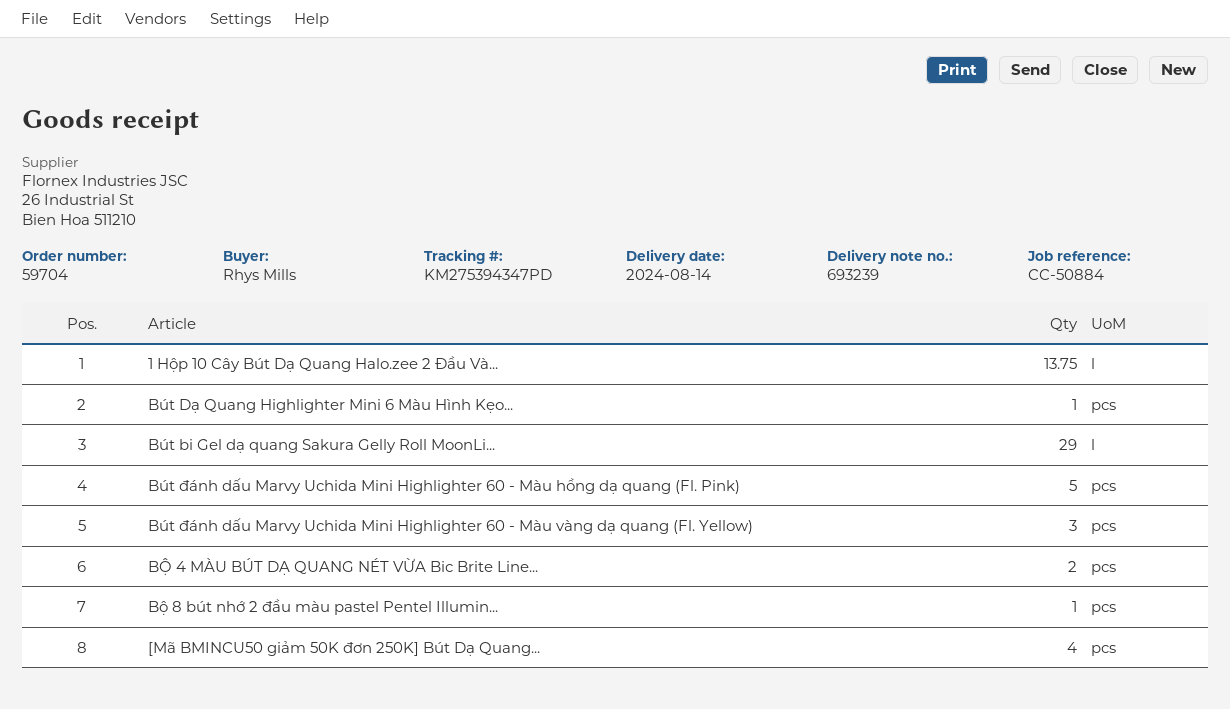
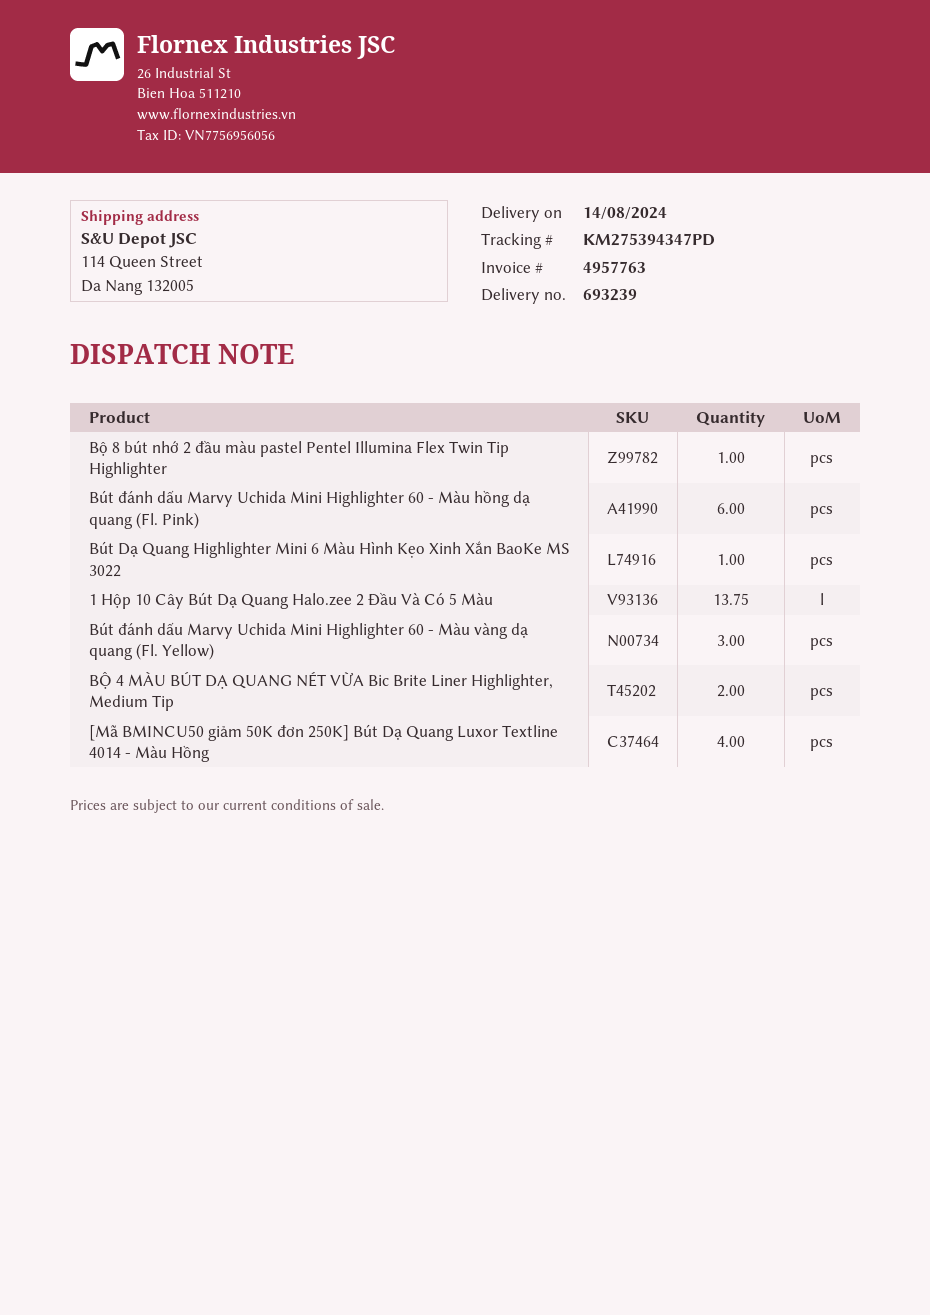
Bút bi Gel dạ quang Sakura Gelly Roll MoonLi...: 29 -> none
Bút đánh dấu Marvy Uchida Mini Highlighter 60 - Màu hồng dạ quang (Fl. Pink): 5 -> 6

